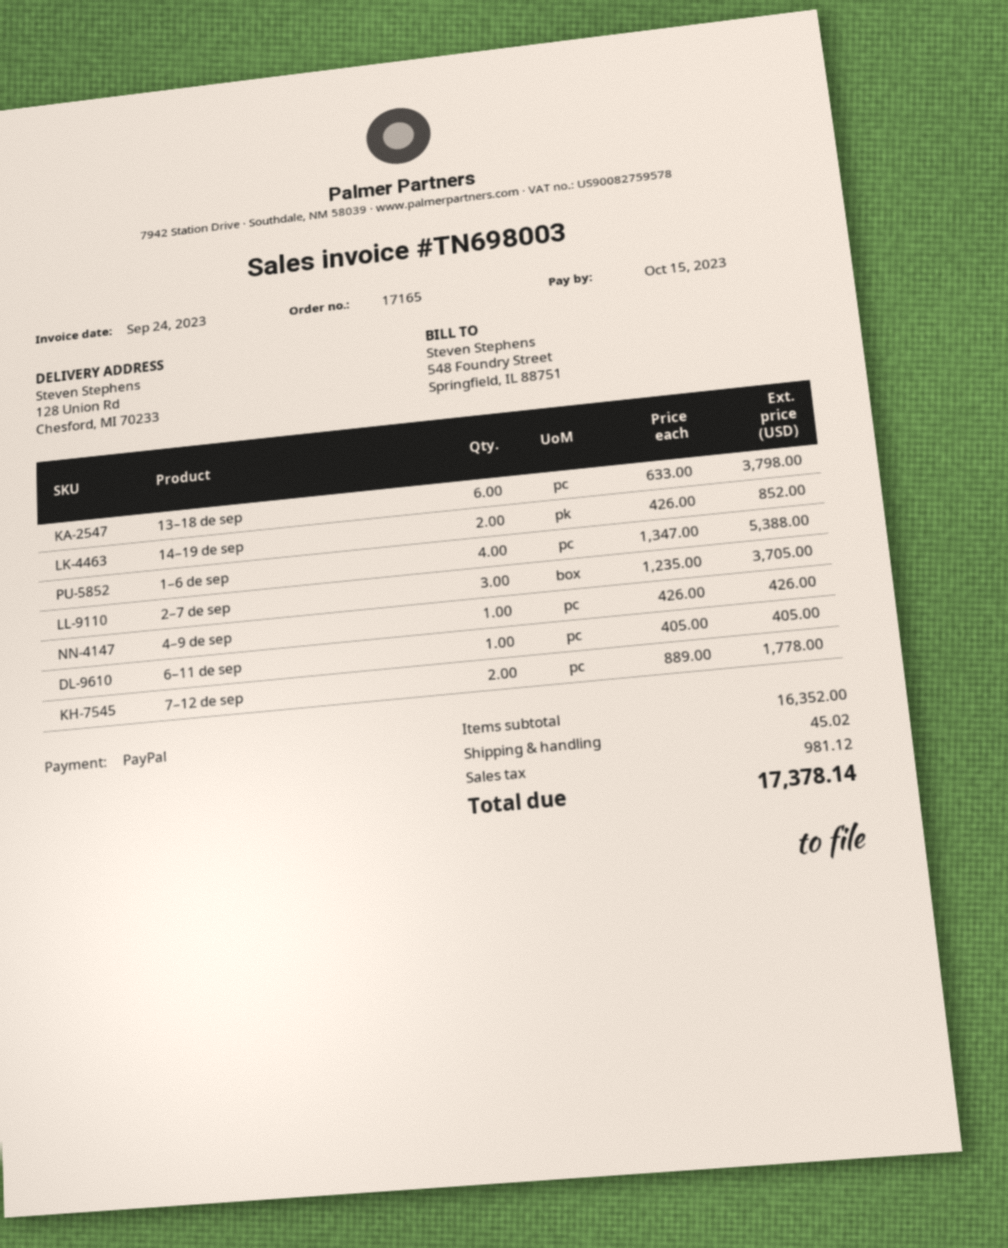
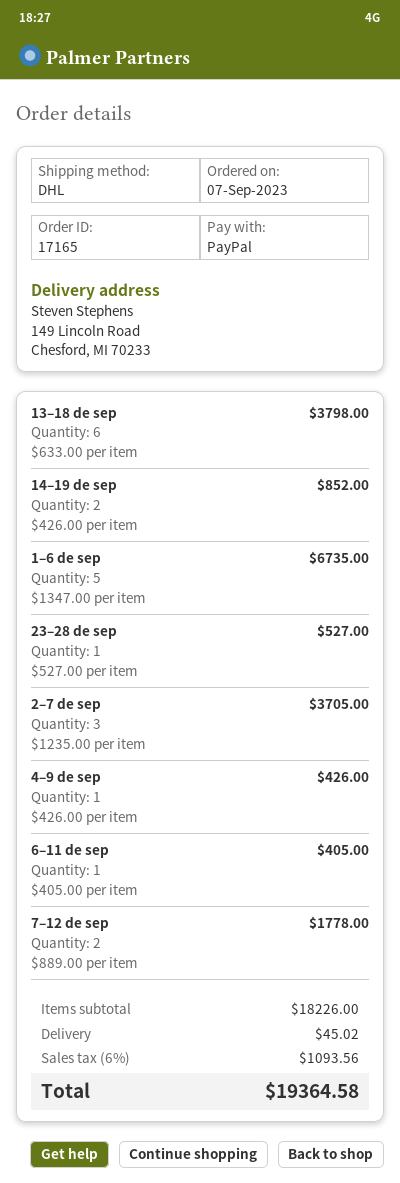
ship to: 128 Union Rd, Chesford, MI 70233 -> 149 Lincoln Road, Chesford, MI 70233
1–6 de sep: 4 x 1347.00 = 5388.00 -> 5 x 1347.00 = 6735.00
23–28 de sep: none -> 1 x 527.00 = 527.00
subtotal: 16352.00 -> 18226.00
tax: 981.12 -> 1093.56
total: 17378.14 -> 19364.58

